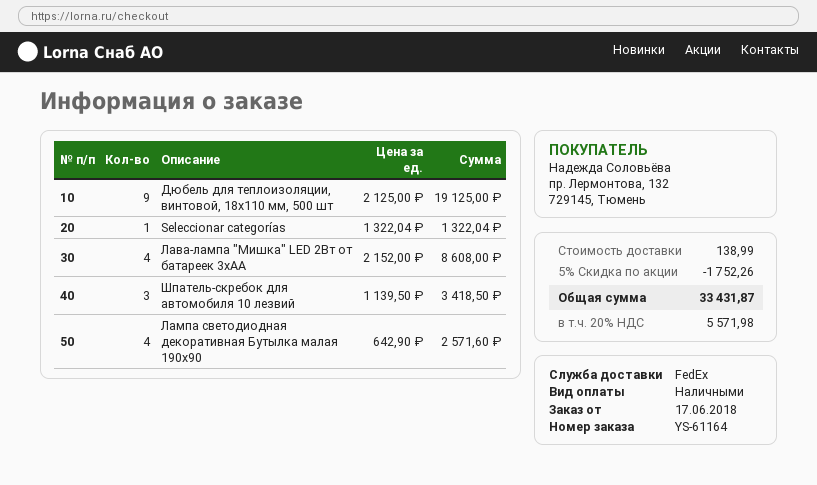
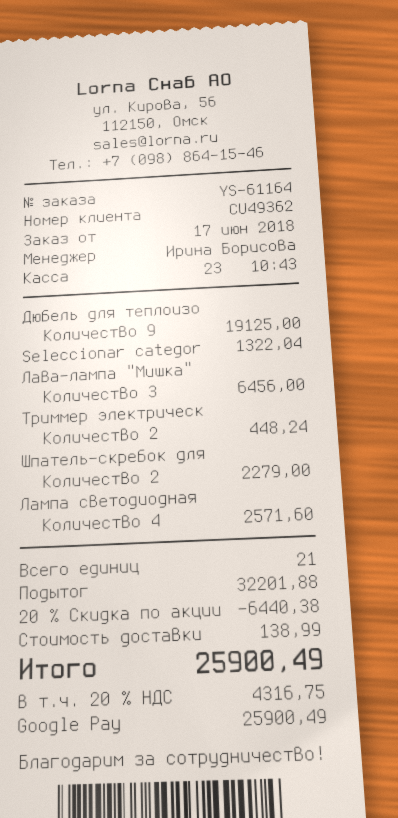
payment method: cash -> Google Pay
Лава-лампа "Мишка" LED 2Вт от батареек 3хАА: 4 for 8608.00 -> 3 for 6456.00
Шпатель-скребок для автомобиля 10 лезвий: 3 for 3418.50 -> 2 for 2279.00
Триммер электрическ: none -> 2 for 448.24
discount: 5% = 1752.26 -> 20% = 6440.38
tax: 20% = 5571.98 -> 20% = 4316.75
total: 33431.87 -> 25900.49

